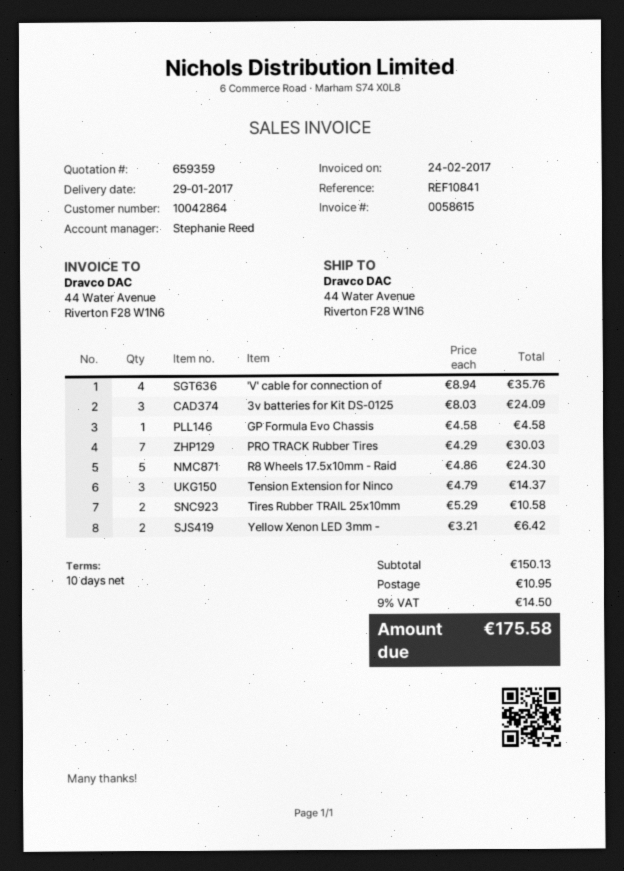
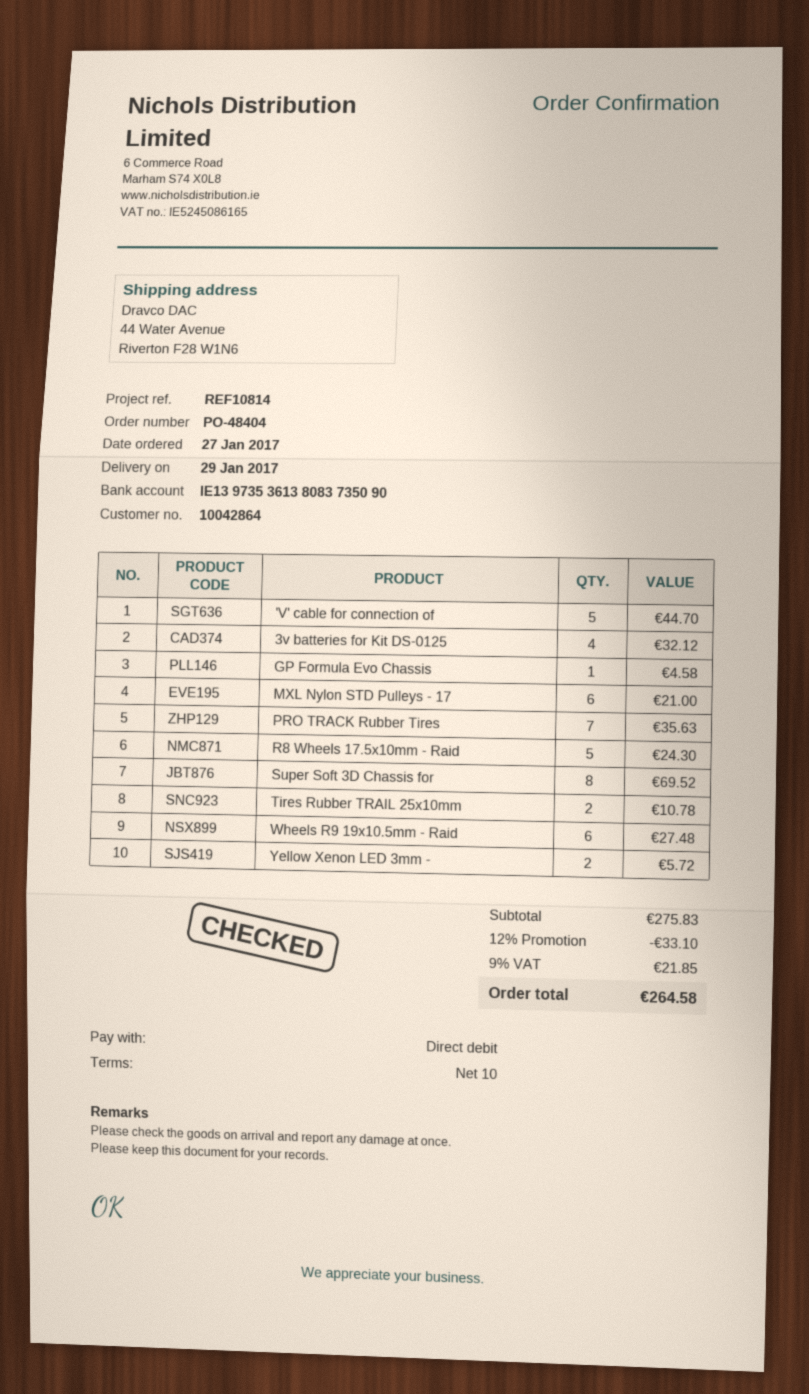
reference: REF10841 -> REF10814
'V' cable for connection of: 4 for 35.76 -> 5 for 44.70
3v batteries for Kit DS-0125: 3 for 24.09 -> 4 for 32.12
PRO TRACK Rubber Tires: 7 for 30.03 -> 7 for 35.63
Tension Extension for Ninco: 3 for 14.37 -> none
Tires Rubber TRAIL 25x10mm: 2 for 10.58 -> 2 for 10.78
Yellow Xenon LED 3mm -: 2 for 6.42 -> 2 for 5.72
MXL Nylon STD Pulleys - 17: none -> 6 for 21.00
Super Soft 3D Chassis for: none -> 8 for 69.52
Wheels R9 19x10.5mm - Raid: none -> 6 for 27.48
subtotal: 150.13 -> 275.83
discount: none -> 12% = 33.10
shipping: 10.95 -> none
tax: 9% = 14.50 -> 9% = 21.85
total: 175.58 -> 264.58

